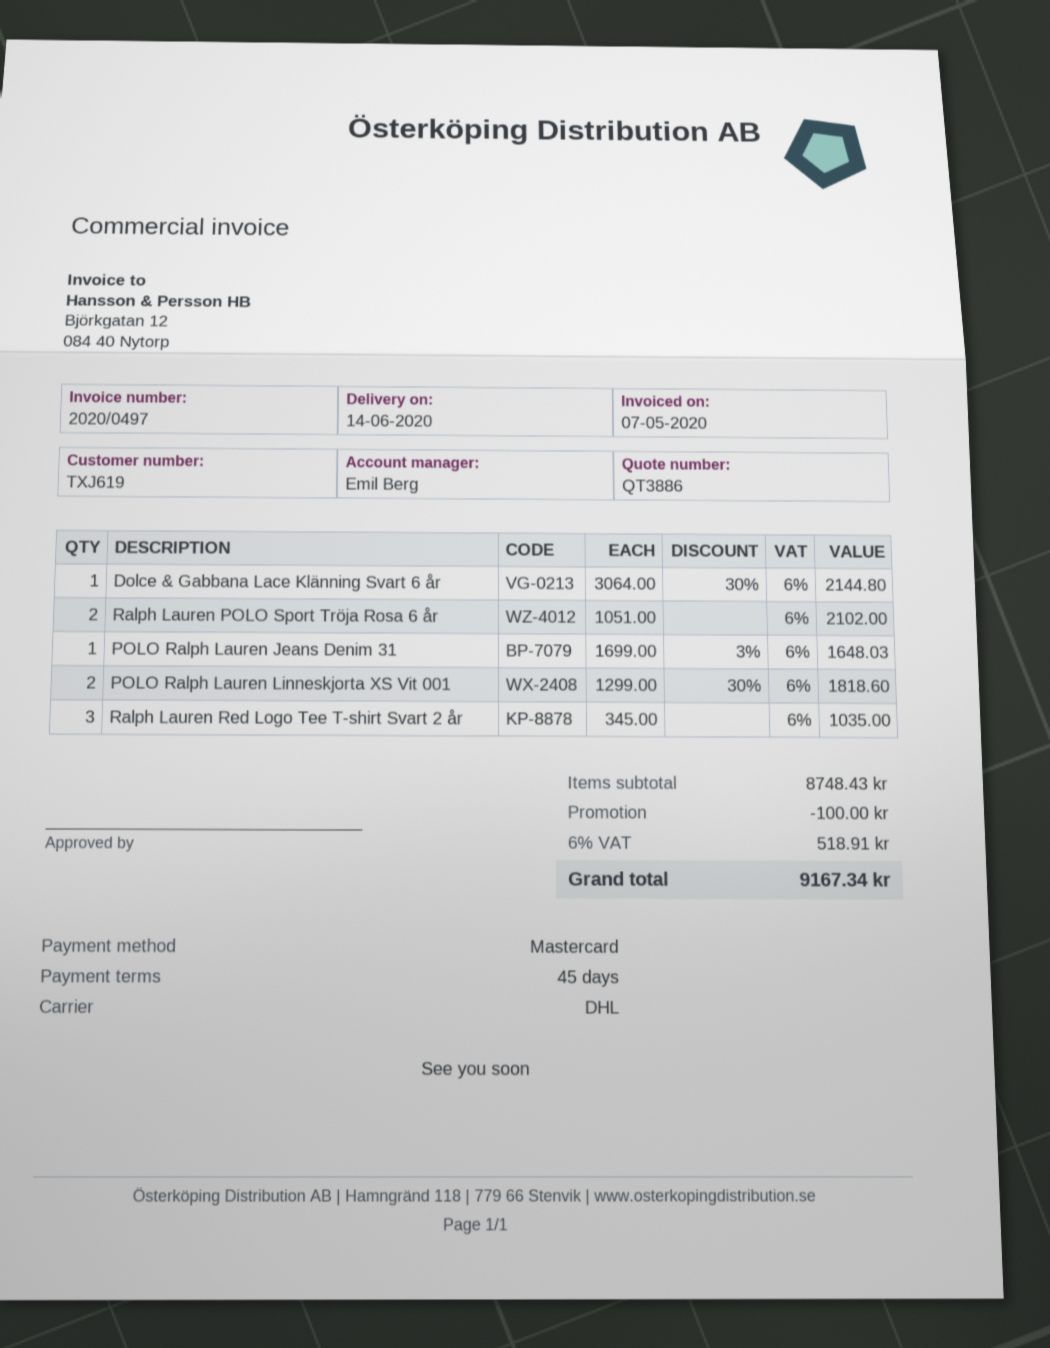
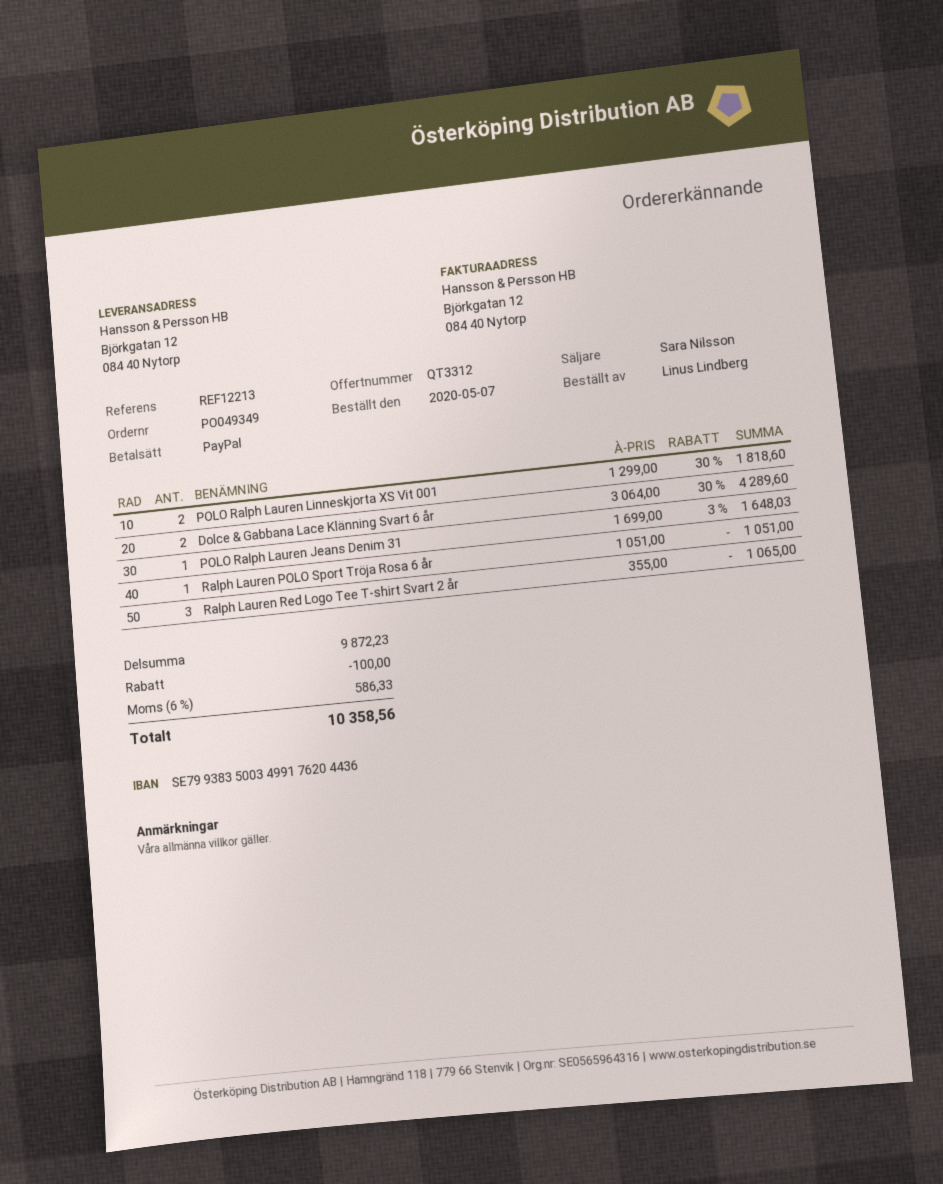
quote number: QT3886 -> QT3312
sales rep: Emil Berg -> Sara Nilsson
payment method: Mastercard -> PayPal
Dolce & Gabbana Lace Klänning Svart 6 år: 1 x 3064.00 - 30% = 2144.80 -> 2 x 3064.00 - 30% = 4289.60
Ralph Lauren POLO Sport Tröja Rosa 6 år: 2 x 1051.00 = 2102.00 -> 1 x 1051.00 = 1051.00
Ralph Lauren Red Logo Tee T-shirt Svart 2 år: 3 x 345.00 = 1035.00 -> 3 x 355.00 = 1065.00
subtotal: 8748.43 -> 9872.23
tax: 6% = 518.91 -> 6% = 586.33
total: 9167.34 -> 10358.56

